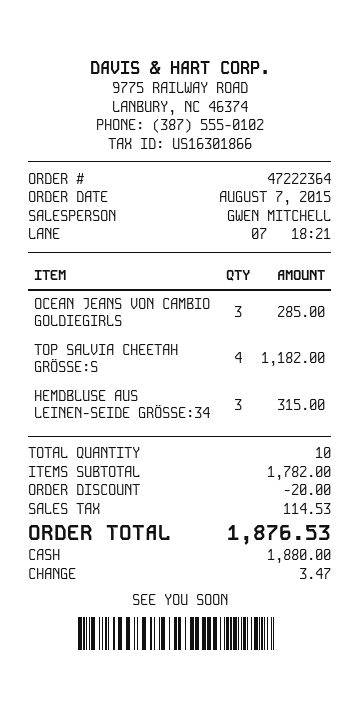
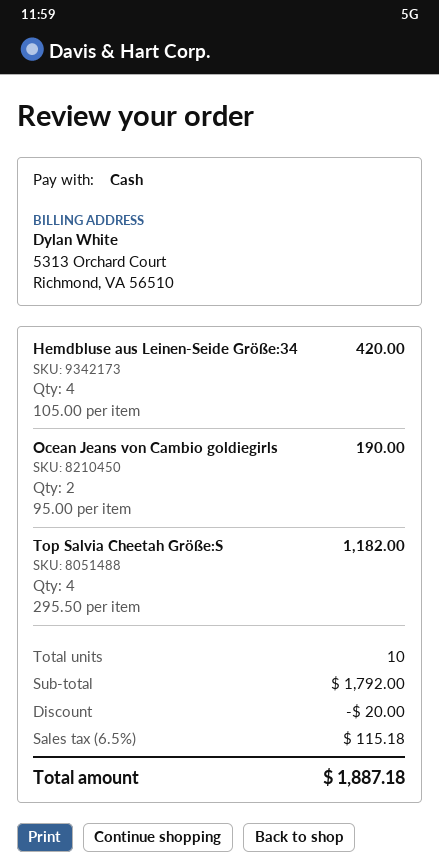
OCEAN JEANS VON CAMBIO GOLDIEGIRLS: 3 for 285.00 -> 2 for 190.00
HEMDBLUSE AUS LEINEN-SEIDE GRÖSSE:34: 3 for 315.00 -> 4 for 420.00
subtotal: 1782.00 -> 1792.00
tax: 114.53 -> 115.18
total: 1876.53 -> 1887.18

